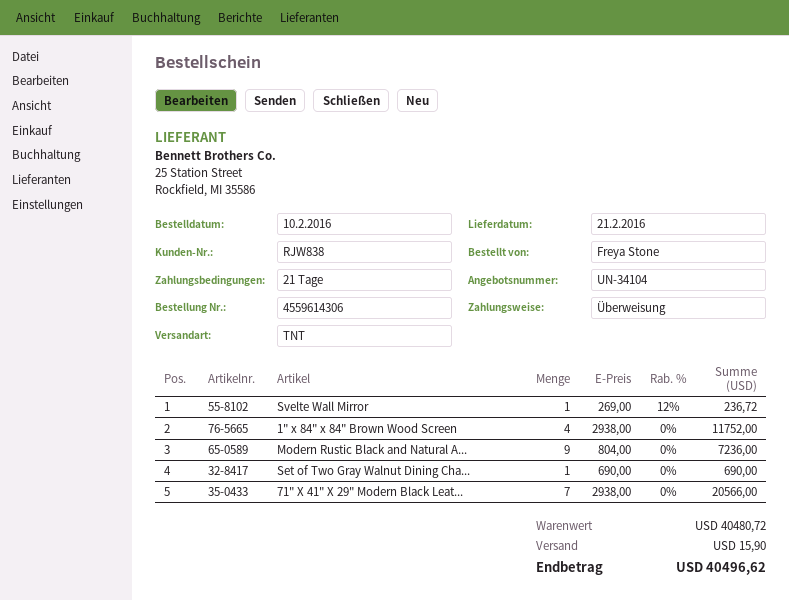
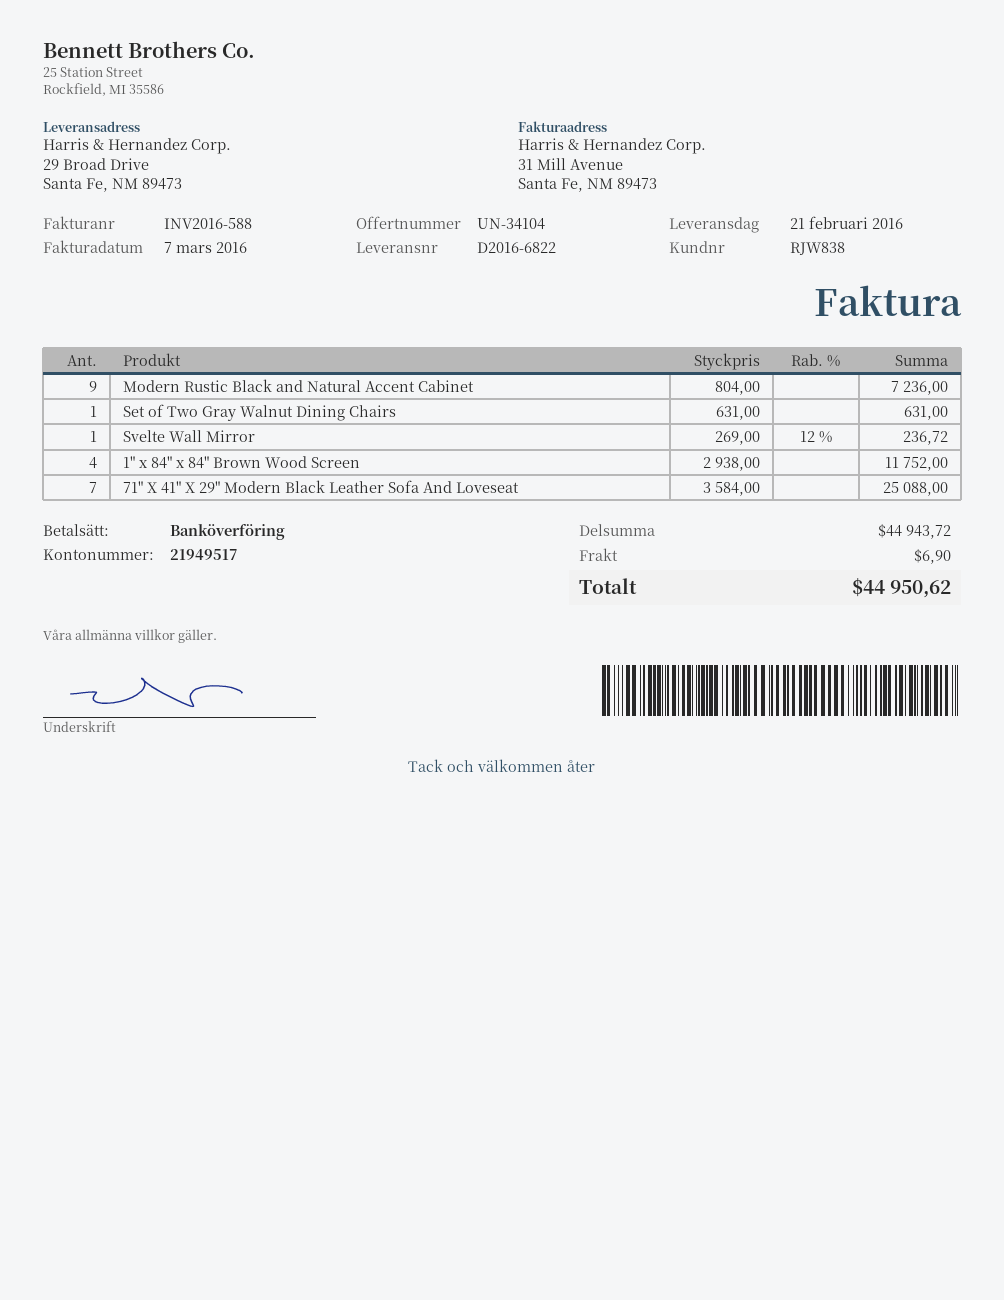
Set of Two Gray Walnut Dining Cha...: 1 x 690.00 = 690.00 -> 1 x 631.00 = 631.00
71" X 41" X 29" Modern Black Leat...: 7 x 2938.00 = 20566.00 -> 7 x 3584.00 = 25088.00
subtotal: 40480.72 -> 44943.72
shipping: 15.90 -> 6.90
total: 40496.62 -> 44950.62

